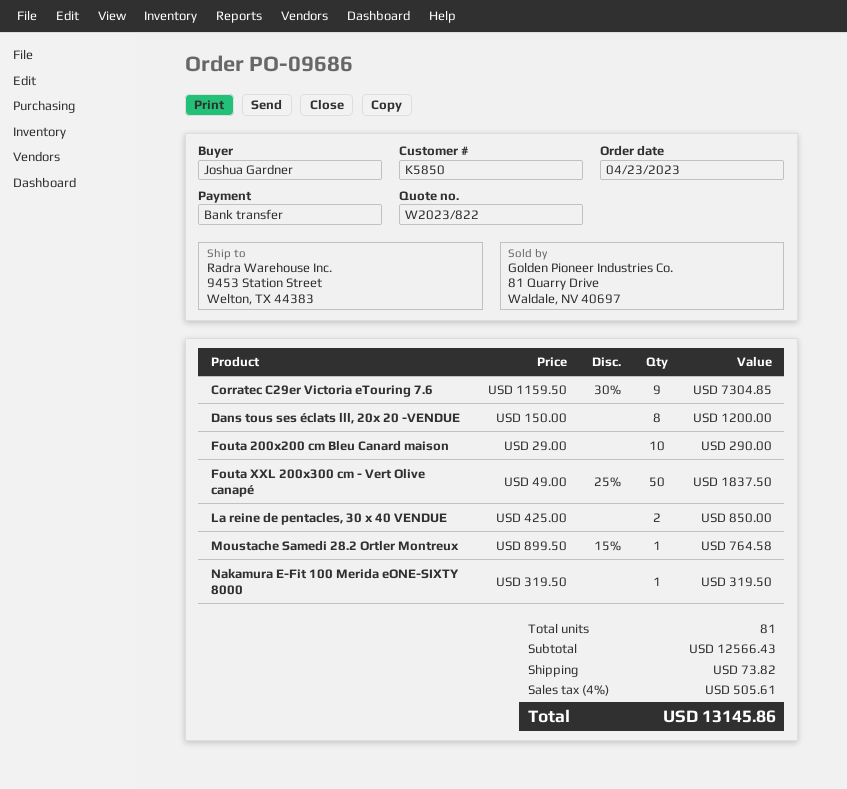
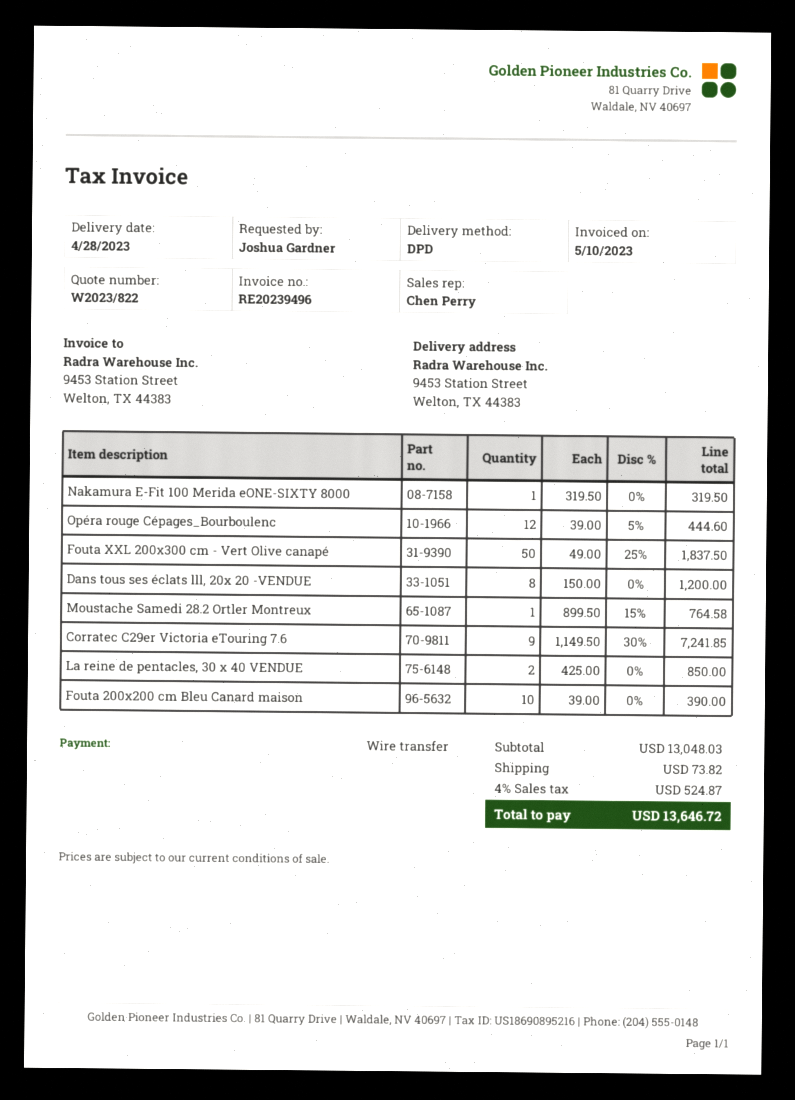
Corratec C29er Victoria eTouring 7.6: 9 x 1159.50 - 30% = 7304.85 -> 9 x 1149.50 - 30% = 7241.85
Fouta 200x200 cm Bleu Canard maison: 10 x 29.00 = 290.00 -> 10 x 39.00 = 390.00
Opéra rouge Cépages_Bourboulenc: none -> 12 x 39.00 - 5% = 444.60
subtotal: 12566.43 -> 13048.03
tax: 4% = 505.61 -> 4% = 524.87
total: 13145.86 -> 13646.72

